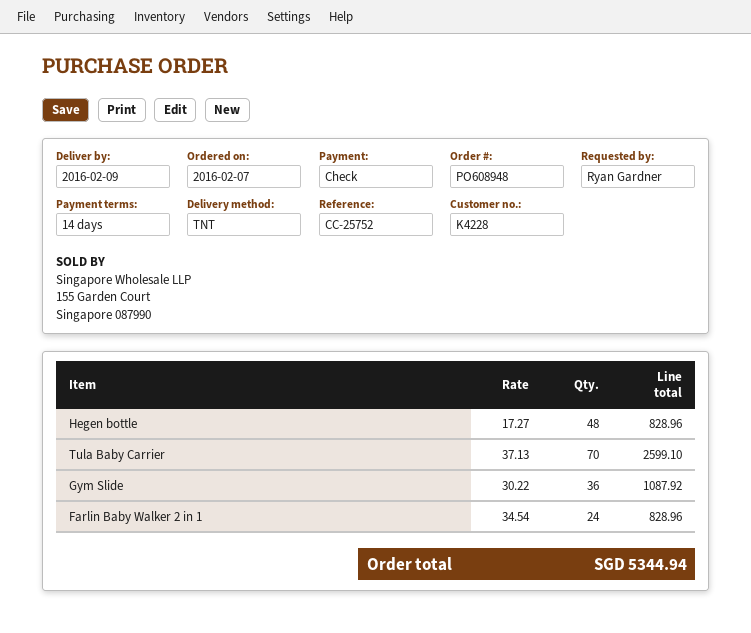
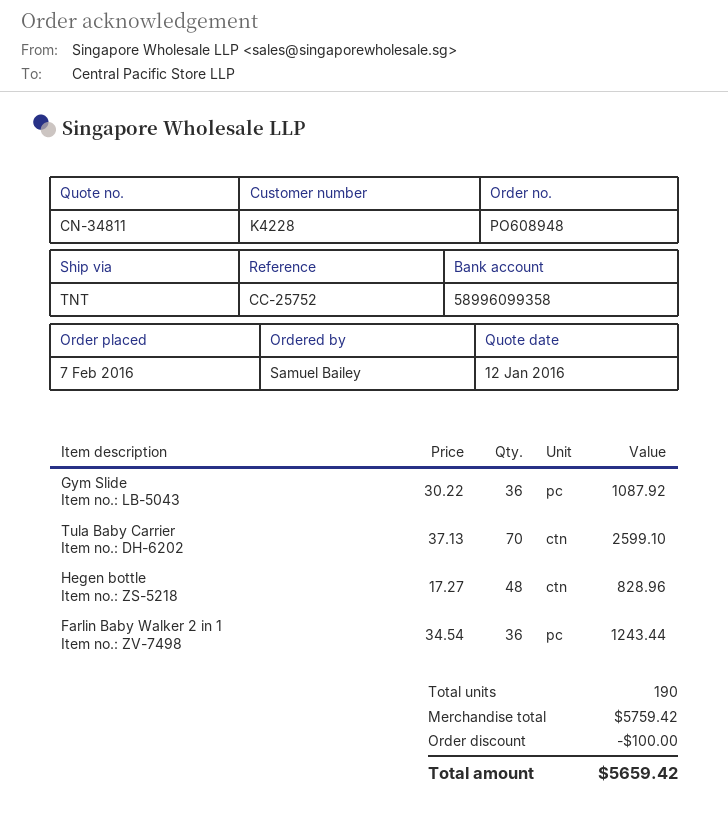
ordered by: Ryan Gardner -> Samuel Bailey
Farlin Baby Walker 2 in 1: 24 x 34.54 = 828.96 -> 36 x 34.54 = 1243.44
discount: none -> 100.00
total: 5344.94 -> 5659.42

